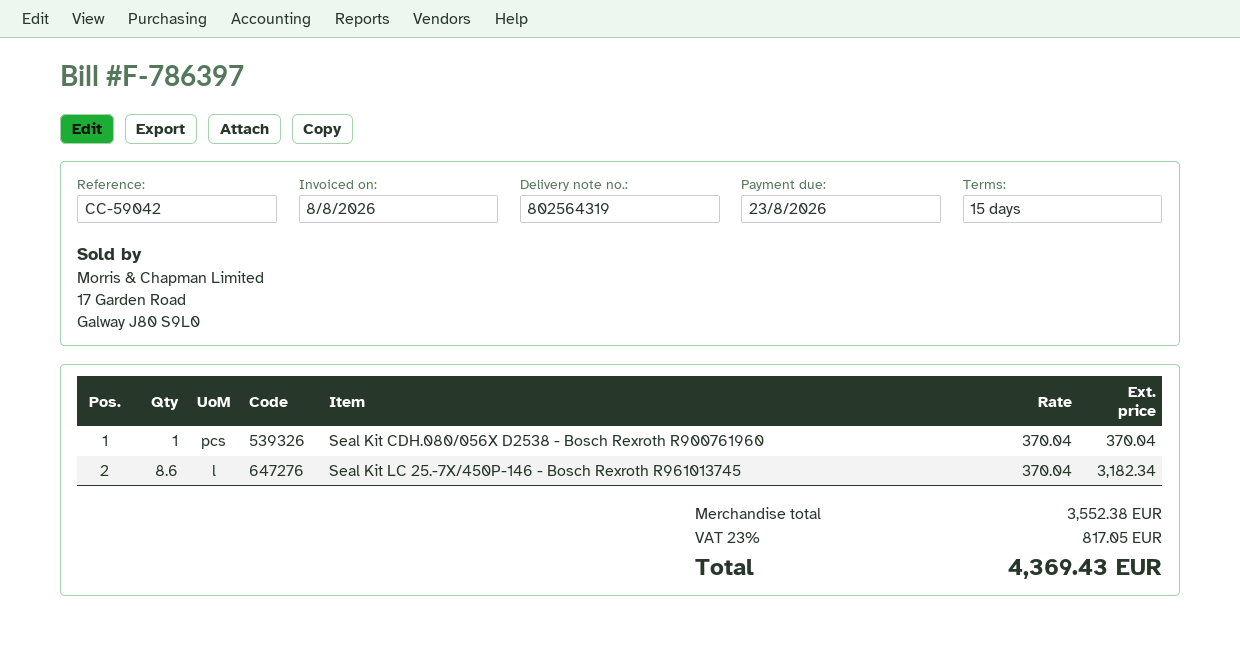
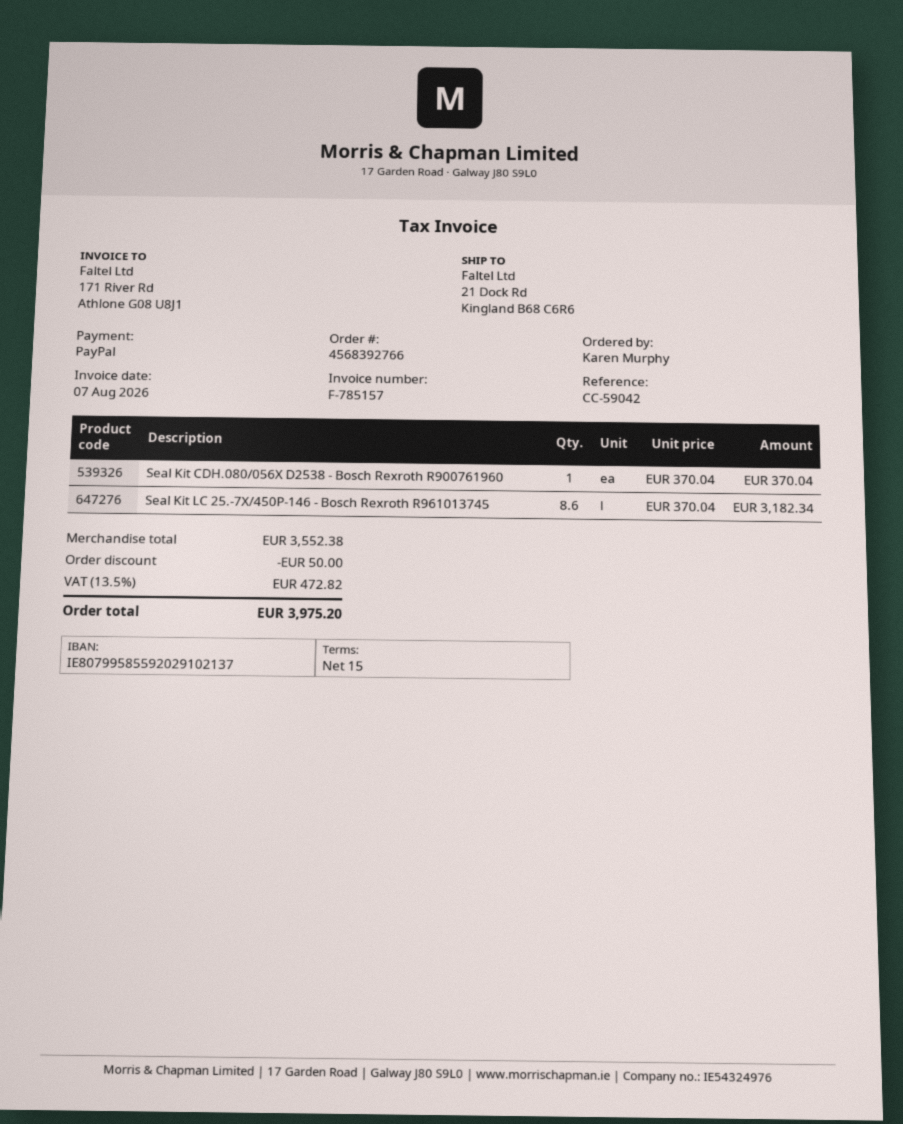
invoice number: F-786397 -> F-785157
invoice date: 2026-08-08 -> 2026-08-07
discount: none -> 50.00
tax: 23% = 817.05 -> 13.5% = 472.82
total: 4369.43 -> 3975.20

